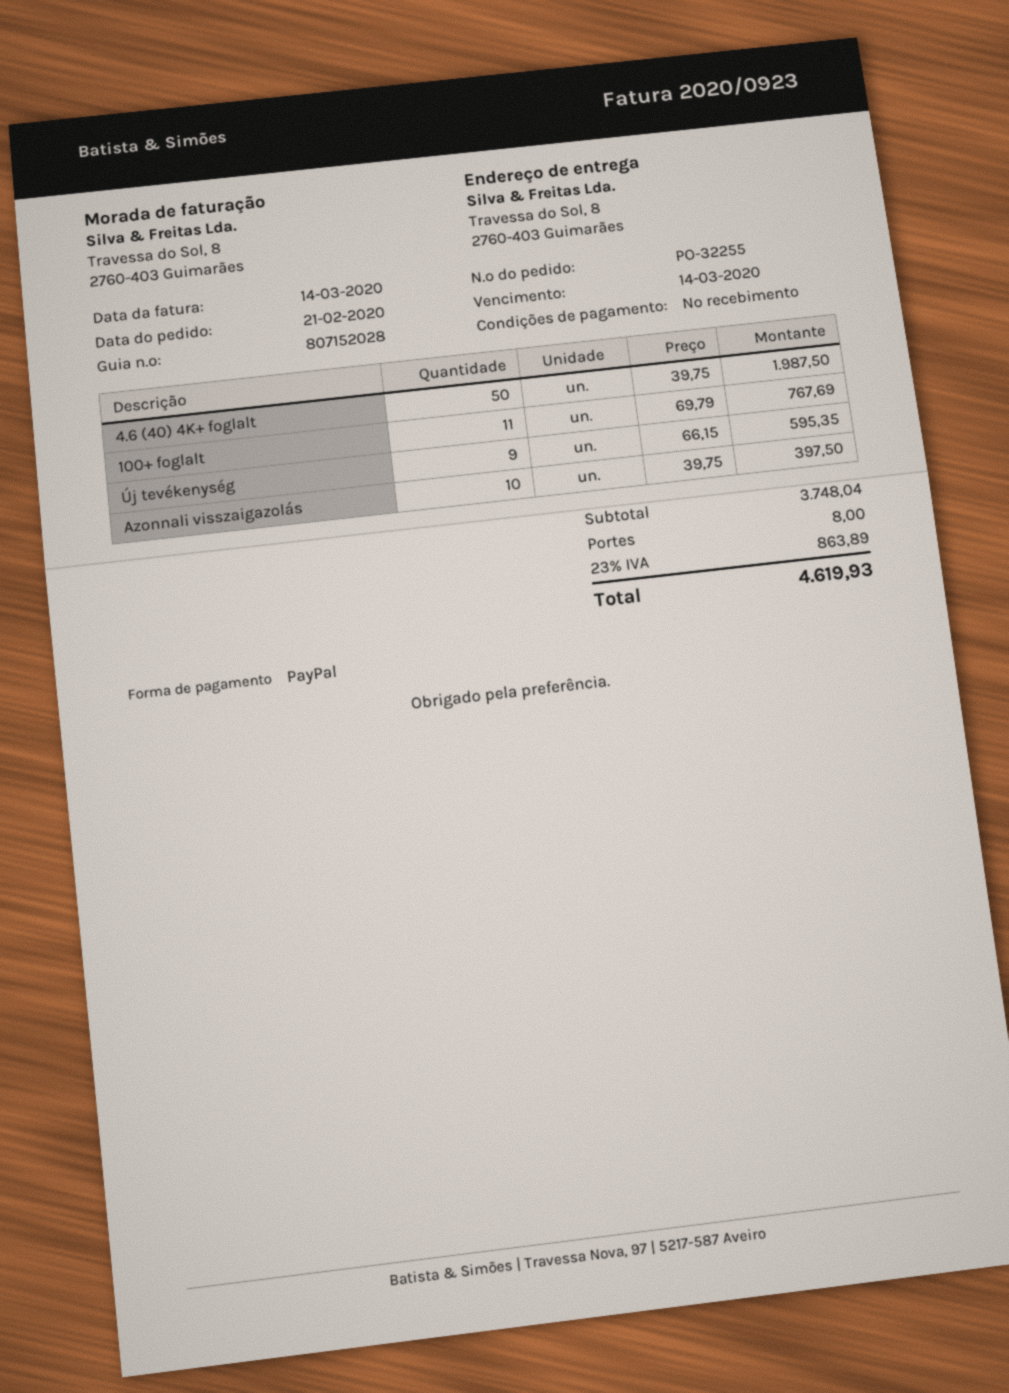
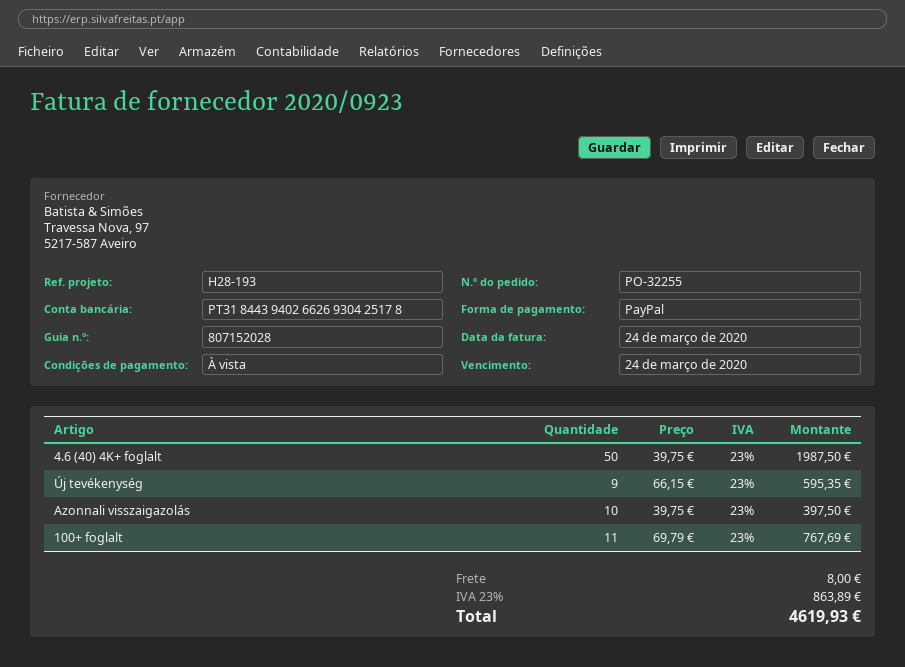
invoice date: 2020-03-14 -> 2020-03-24
due date: 2020-03-14 -> 2020-03-24

